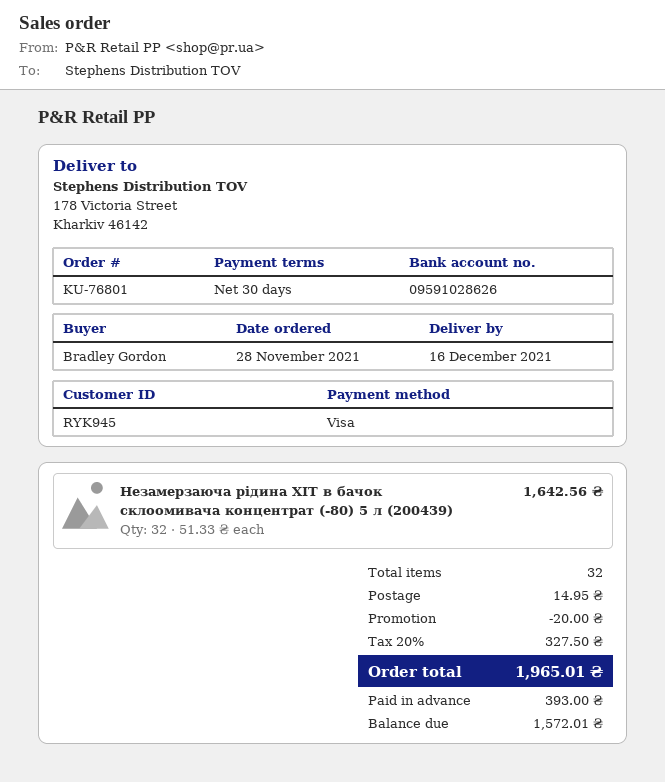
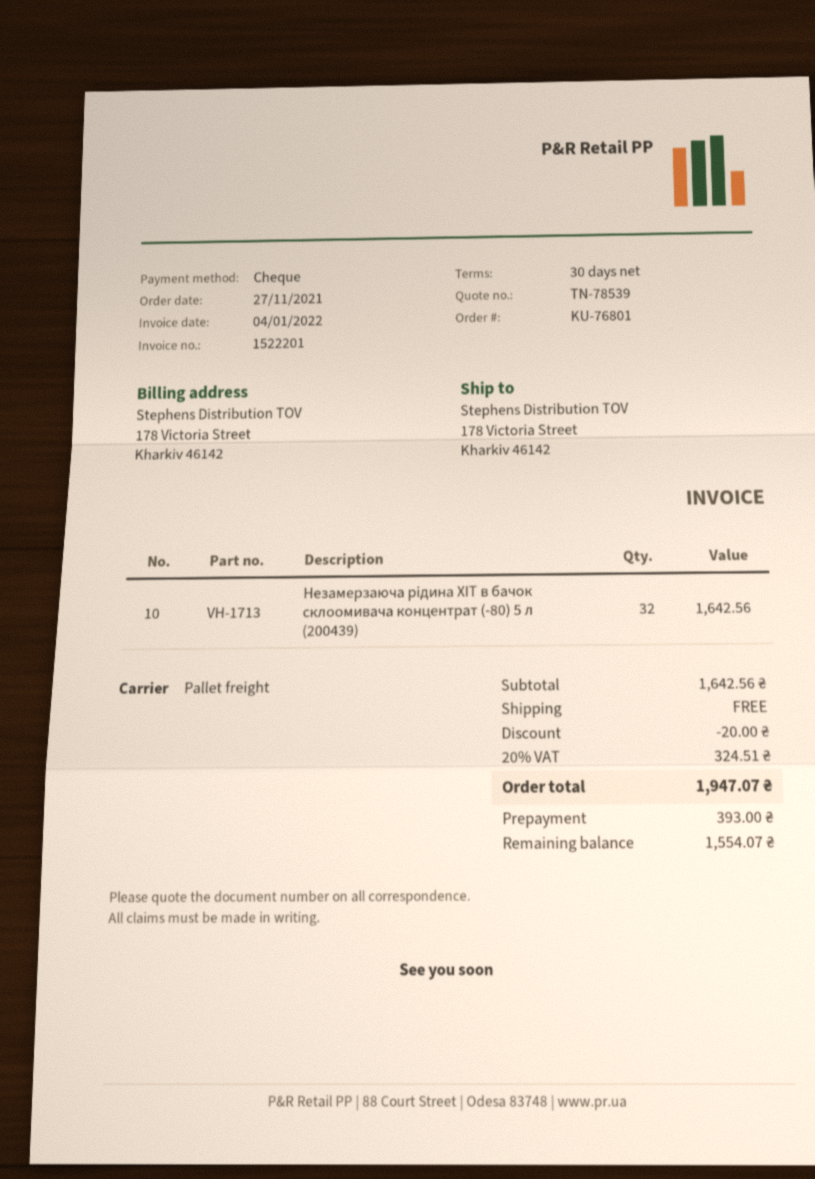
order date: 2021-11-28 -> 2021-11-27
payment method: Visa -> cheque
shipping: 14.95 -> 0.00
tax: 20% = 327.50 -> 20% = 324.51
total: 1965.01 -> 1947.07
balance: 1572.01 -> 1554.07

